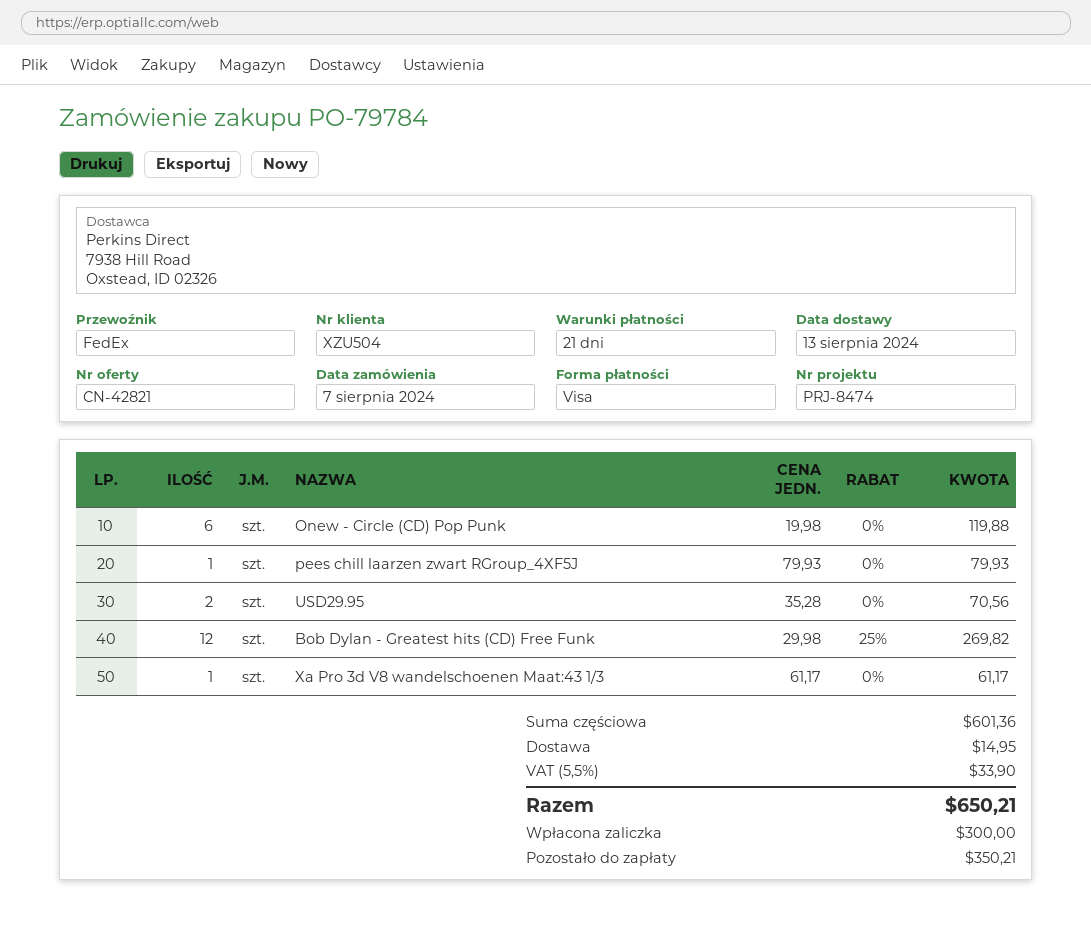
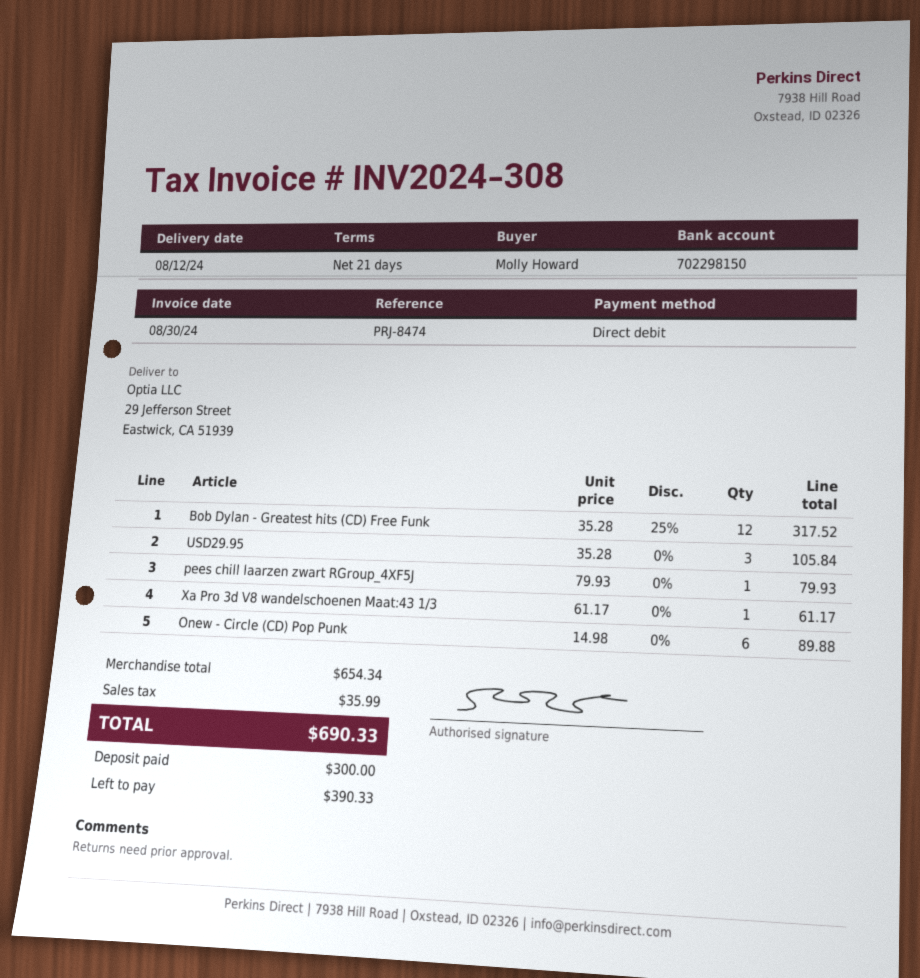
delivery date: 2024-08-13 -> 2024-08-12
payment method: Visa -> direct debit
Onew - Circle (CD) Pop Punk: 6 x 19.98 = 119.88 -> 6 x 14.98 = 89.88
USD29.95: 2 x 35.28 = 70.56 -> 3 x 35.28 = 105.84
Bob Dylan - Greatest hits (CD) Free Funk: 12 x 29.98 - 25% = 269.82 -> 12 x 35.28 - 25% = 317.52
subtotal: 601.36 -> 654.34
shipping: 14.95 -> none
tax: 33.90 -> 35.99
total: 650.21 -> 690.33
balance: 350.21 -> 390.33

